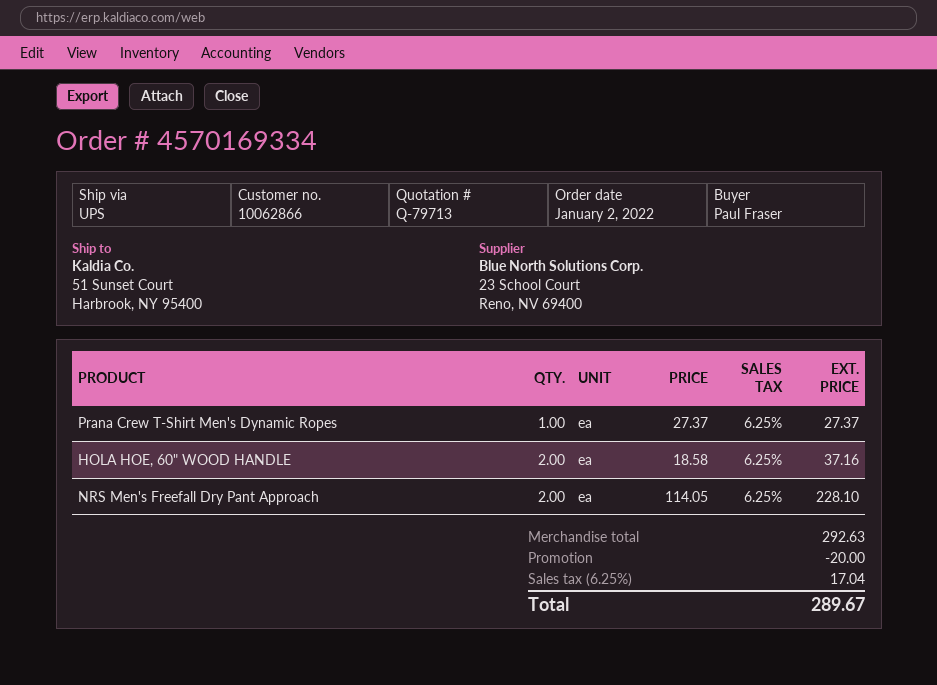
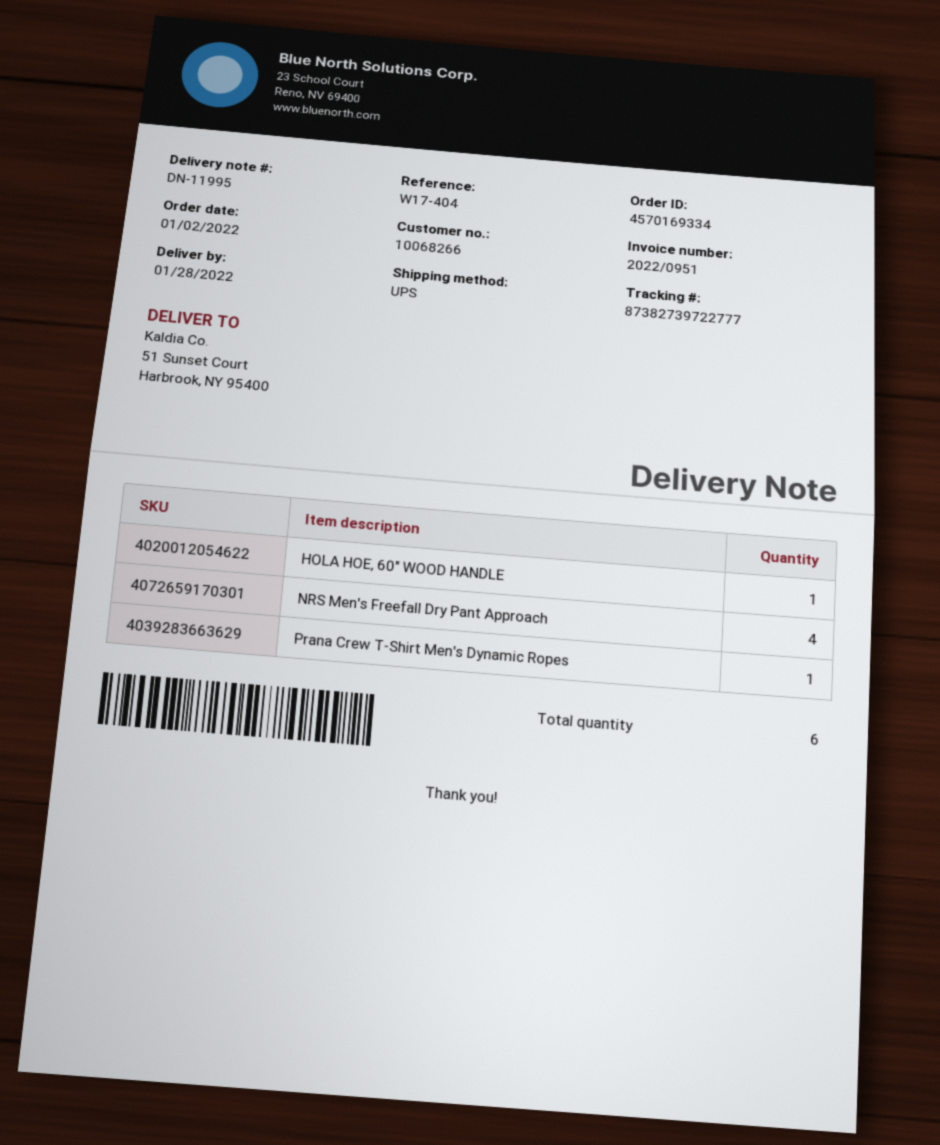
customer number: 10062866 -> 10068266
HOLA HOE, 60" WOOD HANDLE: 2 -> 1
NRS Men's Freefall Dry Pant Approach: 2 -> 4

